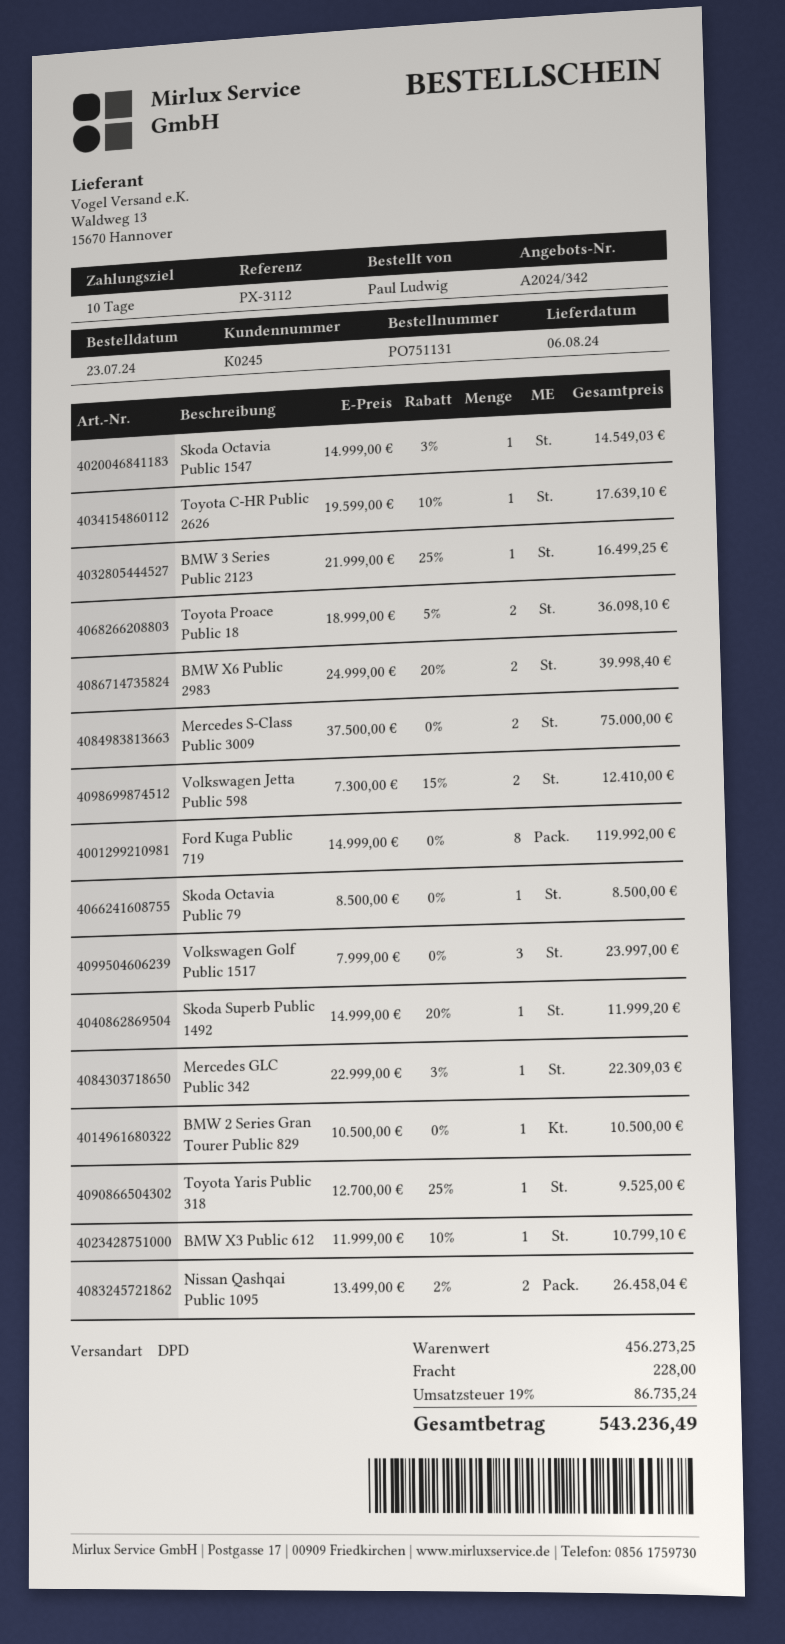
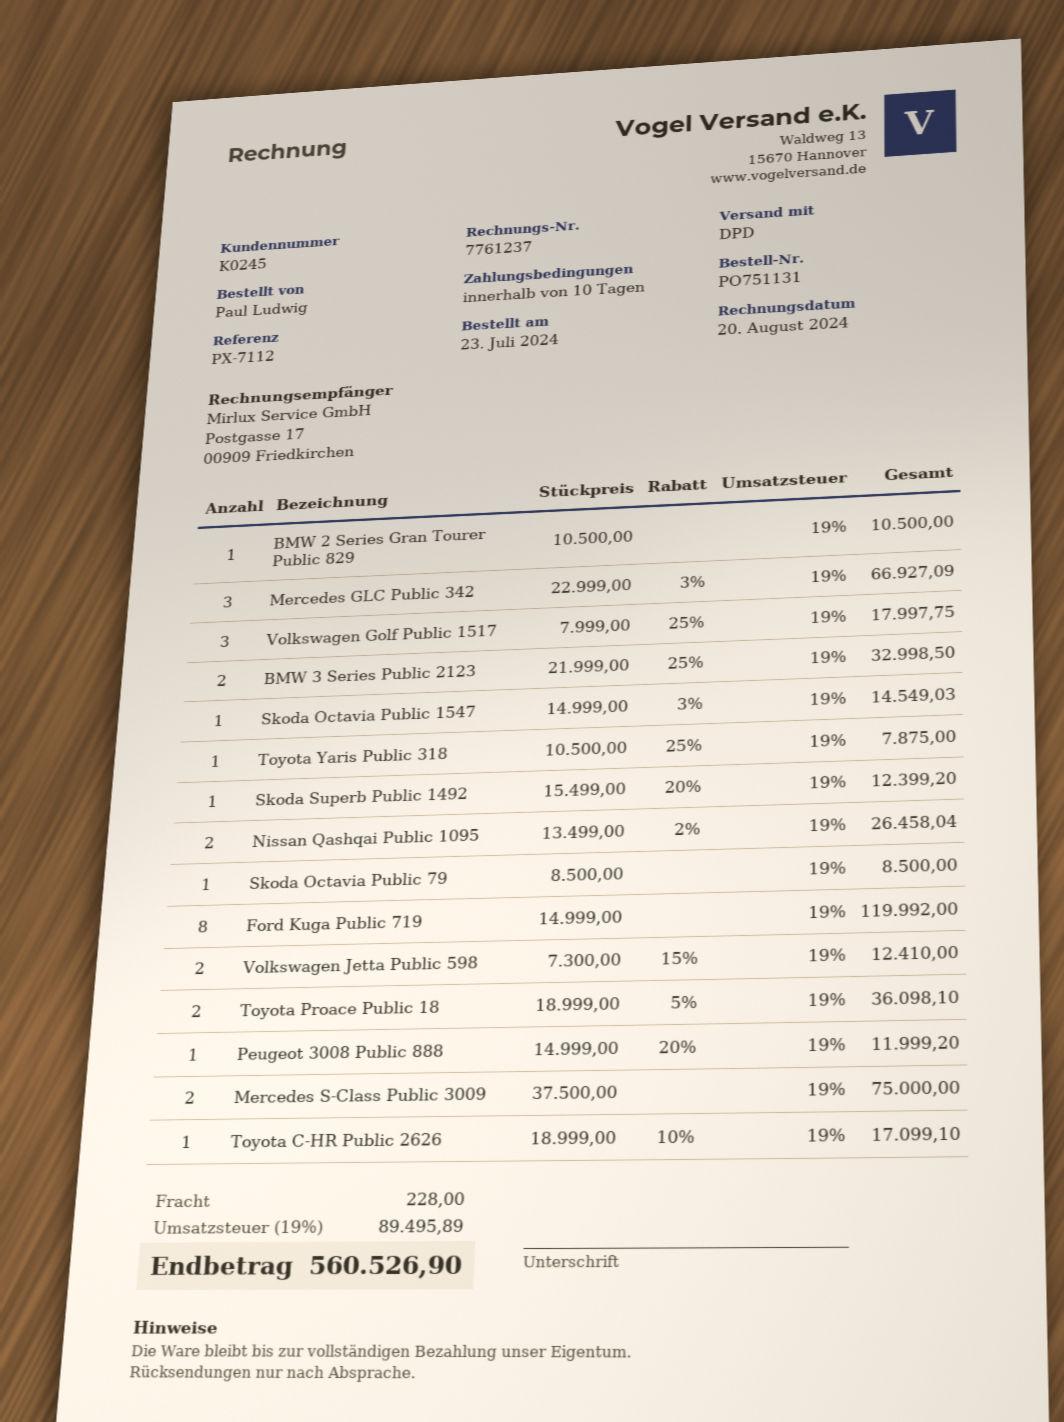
reference: PX-3112 -> PX-7112
Toyota C-HR Public 2626: 1 x 19599.00 - 10% = 17639.10 -> 1 x 18999.00 - 10% = 17099.10
BMW 3 Series Public 2123: 1 x 21999.00 - 25% = 16499.25 -> 2 x 21999.00 - 25% = 32998.50
BMW X6 Public 2983: 2 x 24999.00 - 20% = 39998.40 -> none
Volkswagen Golf Public 1517: 3 x 7999.00 = 23997.00 -> 3 x 7999.00 - 25% = 17997.75
Skoda Superb Public 1492: 1 x 14999.00 - 20% = 11999.20 -> 1 x 15499.00 - 20% = 12399.20
Mercedes GLC Public 342: 1 x 22999.00 - 3% = 22309.03 -> 3 x 22999.00 - 3% = 66927.09
Toyota Yaris Public 318: 1 x 12700.00 - 25% = 9525.00 -> 1 x 10500.00 - 25% = 7875.00
BMW X3 Public 612: 1 x 11999.00 - 10% = 10799.10 -> none
Peugeot 3008 Public 888: none -> 1 x 14999.00 - 20% = 11999.20
tax: 19% = 86735.24 -> 19% = 89495.89
total: 543236.49 -> 560526.90

